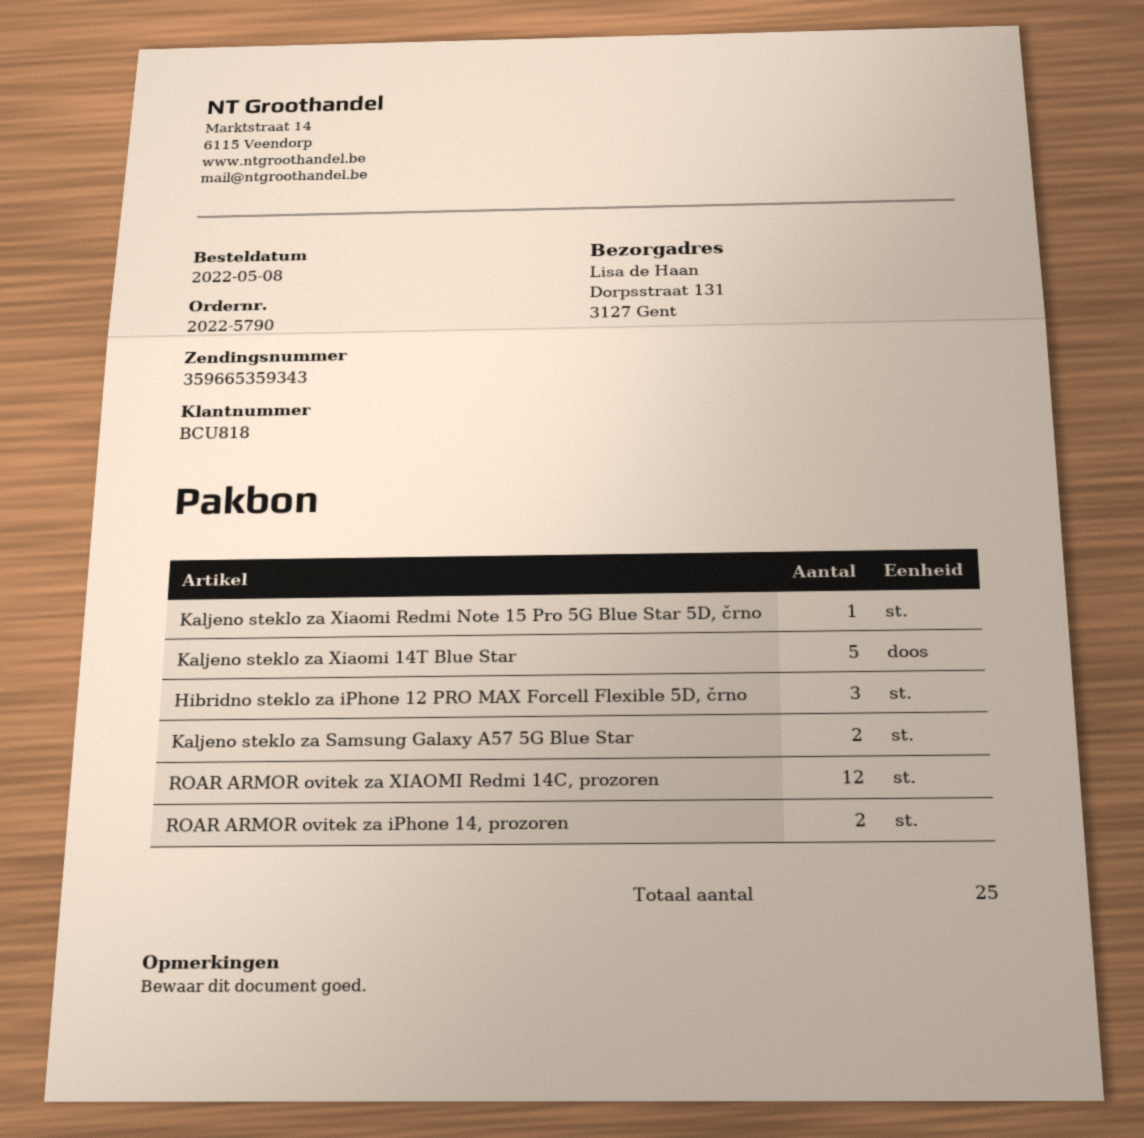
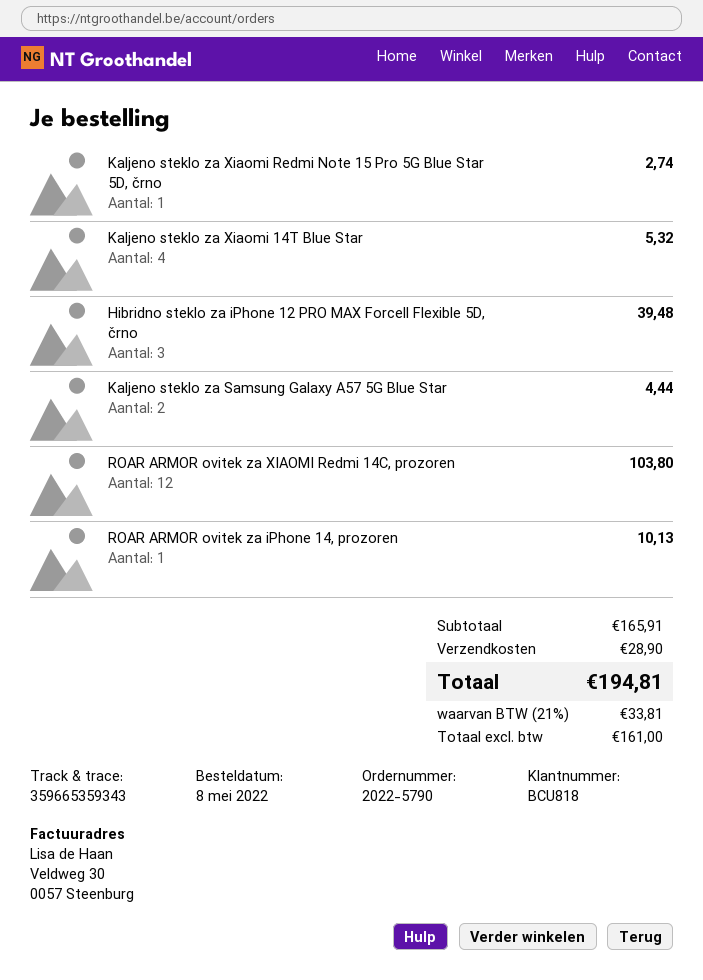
Kaljeno steklo za Xiaomi 14T Blue Star: 5 -> 4
ROAR ARMOR ovitek za iPhone 14, prozoren: 2 -> 1

